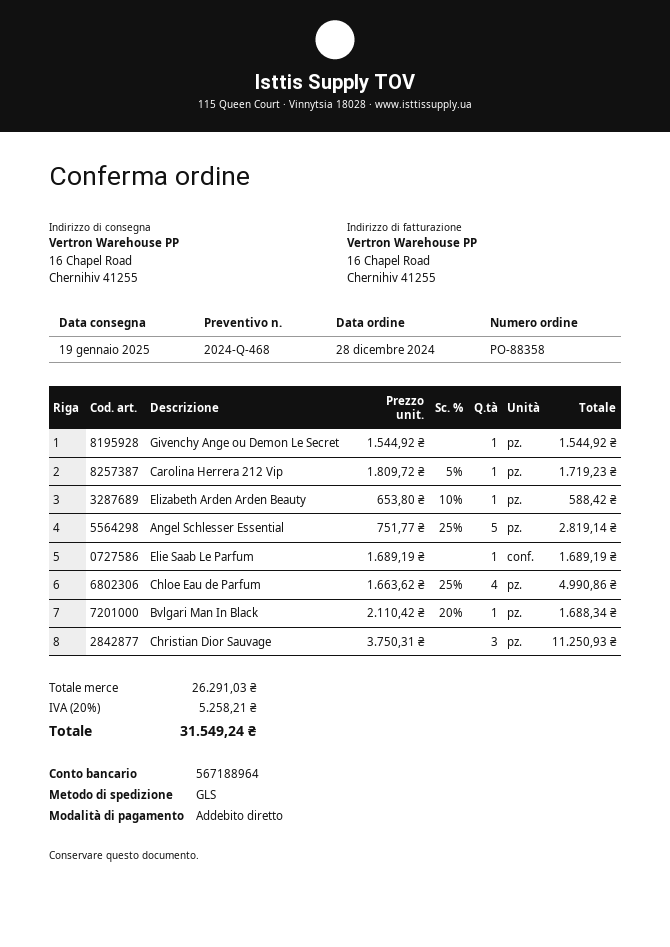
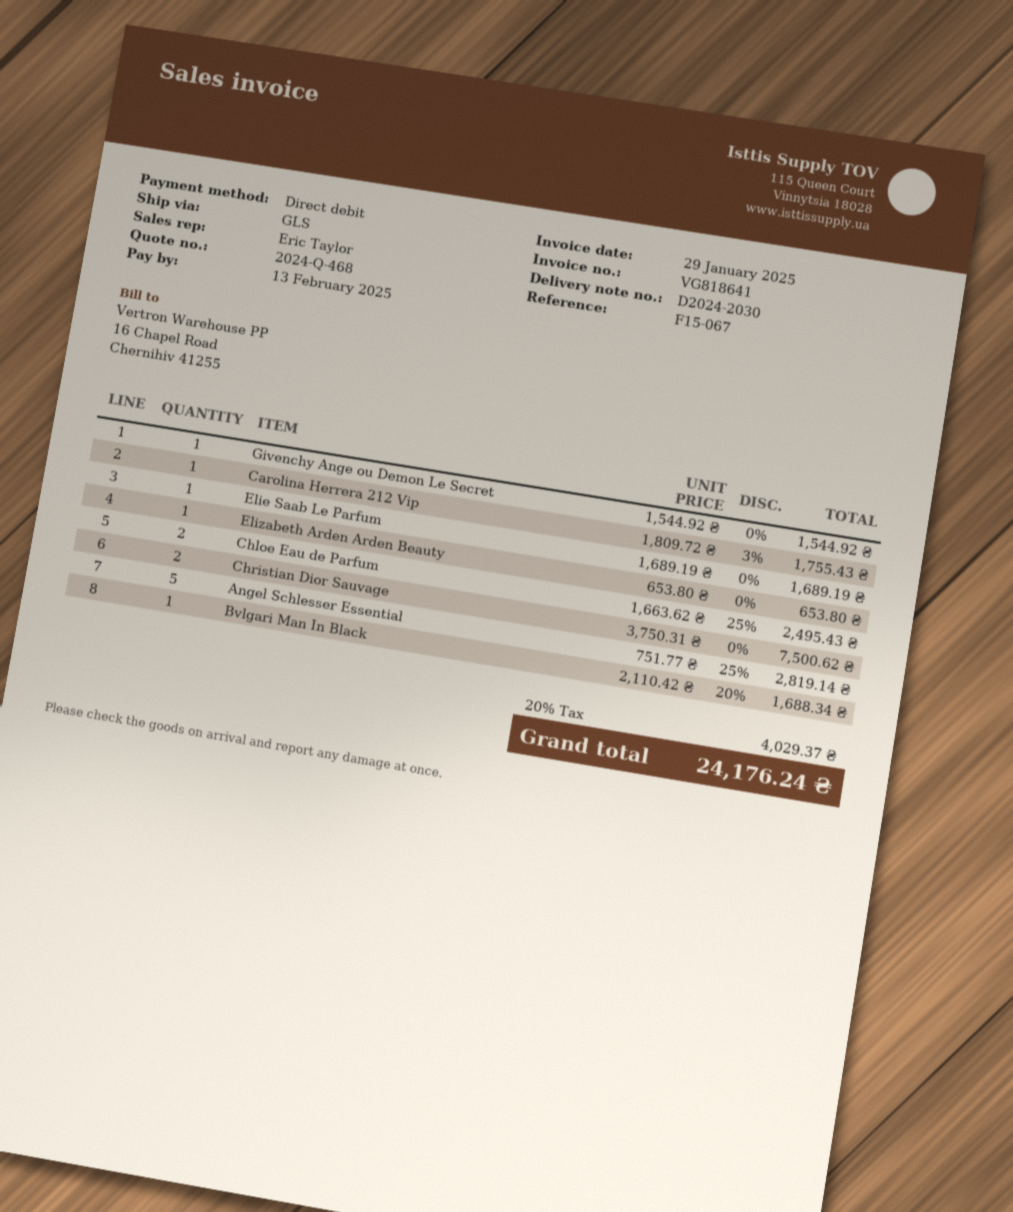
Carolina Herrera 212 Vip: 1 x 1809.72 - 5% = 1719.23 -> 1 x 1809.72 - 3% = 1755.43
Elizabeth Arden Arden Beauty: 1 x 653.80 - 10% = 588.42 -> 1 x 653.80 = 653.80
Chloe Eau de Parfum: 4 x 1663.62 - 25% = 4990.86 -> 2 x 1663.62 - 25% = 2495.43
Christian Dior Sauvage: 3 x 3750.31 = 11250.93 -> 2 x 3750.31 = 7500.62
tax: 20% = 5258.21 -> 20% = 4029.37
total: 31549.24 -> 24176.24

